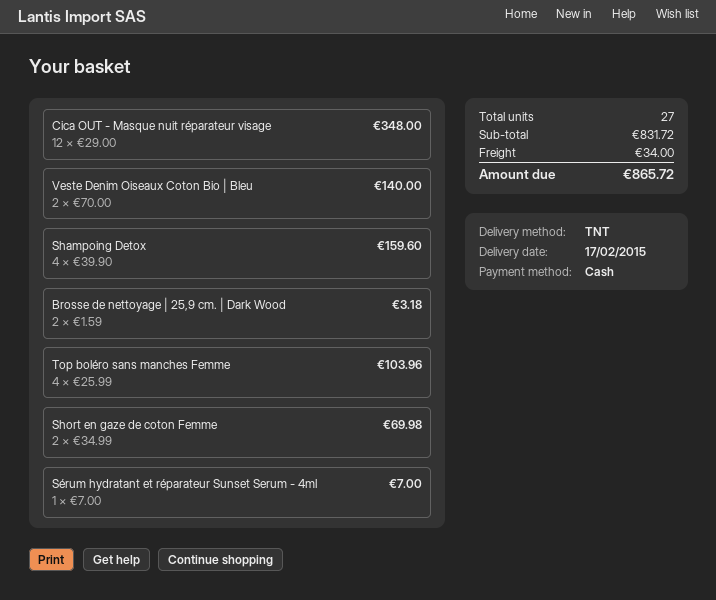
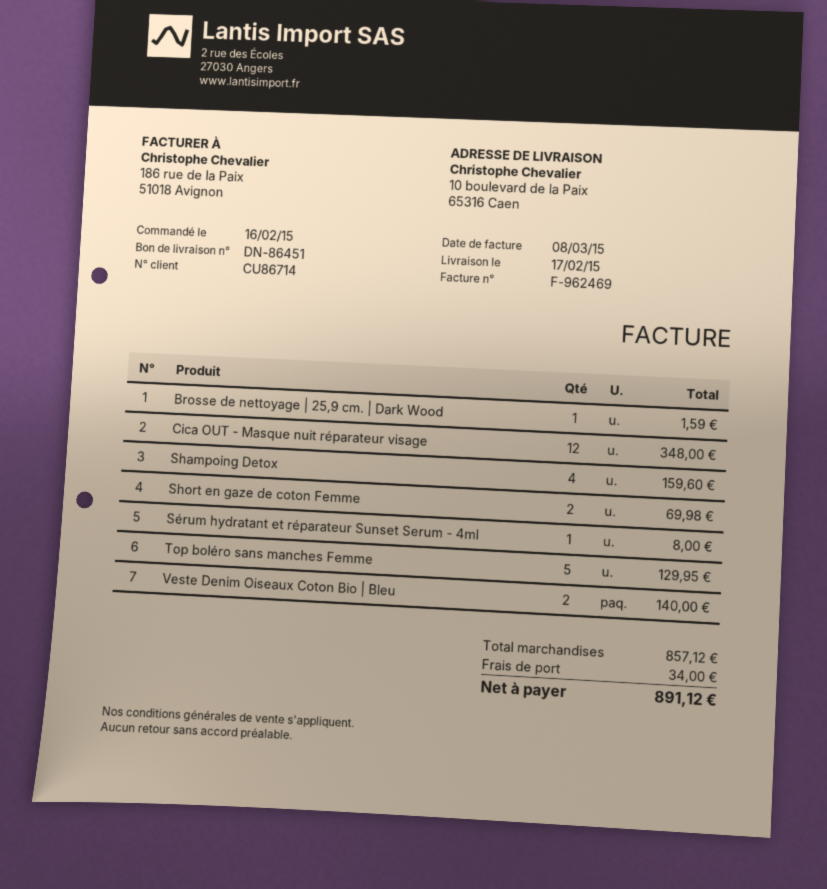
Brosse de nettoyage | 25,9 cm. | Dark Wood: 2 for 3.18 -> 1 for 1.59
Top boléro sans manches Femme: 4 for 103.96 -> 5 for 129.95
Sérum hydratant et réparateur Sunset Serum - 4ml: 1 for 7.00 -> 1 for 8.00
subtotal: 831.72 -> 857.12
total: 865.72 -> 891.12

